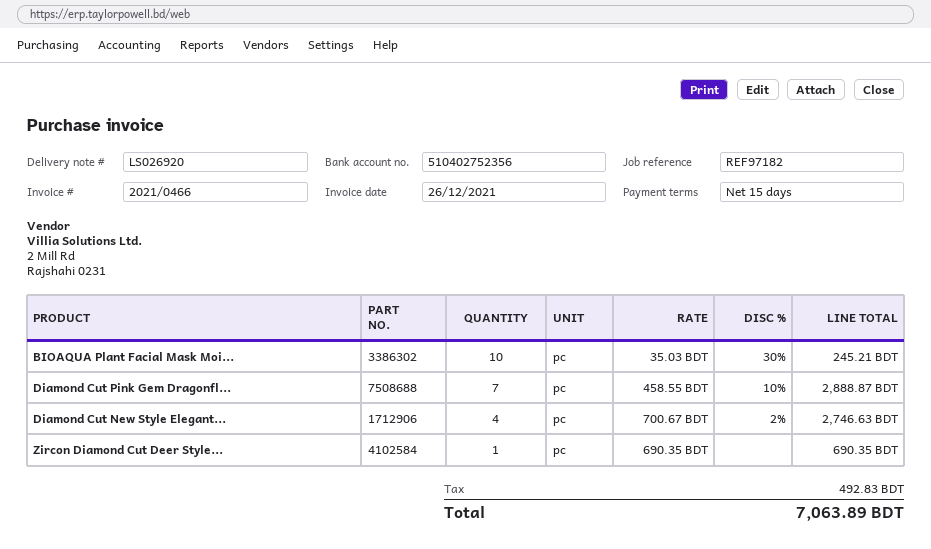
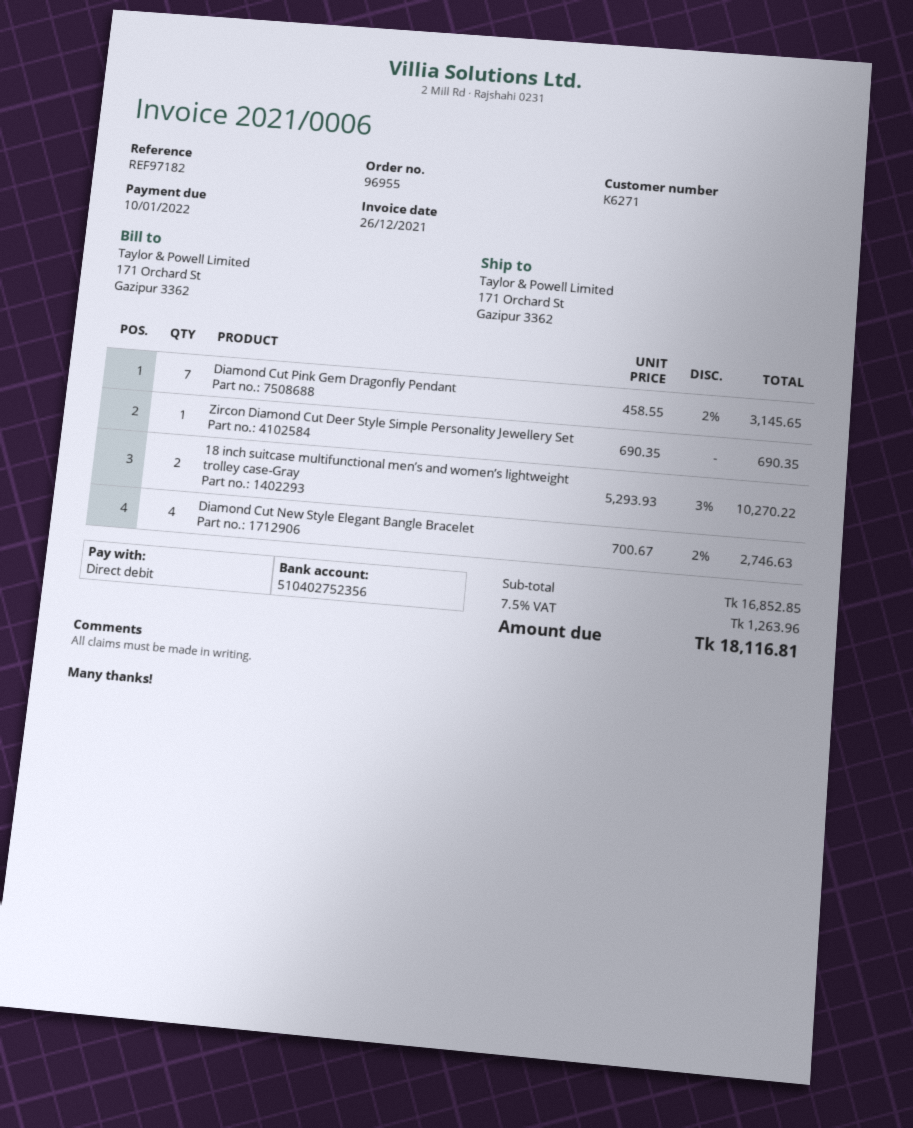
invoice number: 2021/0466 -> 2021/0006
BIOAQUA Plant Facial Mask Moi...: 10 x 35.03 - 30% = 245.21 -> none
Diamond Cut Pink Gem Dragonfl...: 7 x 458.55 - 10% = 2888.87 -> 7 x 458.55 - 2% = 3145.65
18 inch suitcase multifunctional men’s and women’s lightweight trolley case-Gray: none -> 2 x 5293.93 - 3% = 10270.22
tax: 492.83 -> 1263.96
total: 7063.89 -> 18116.81

